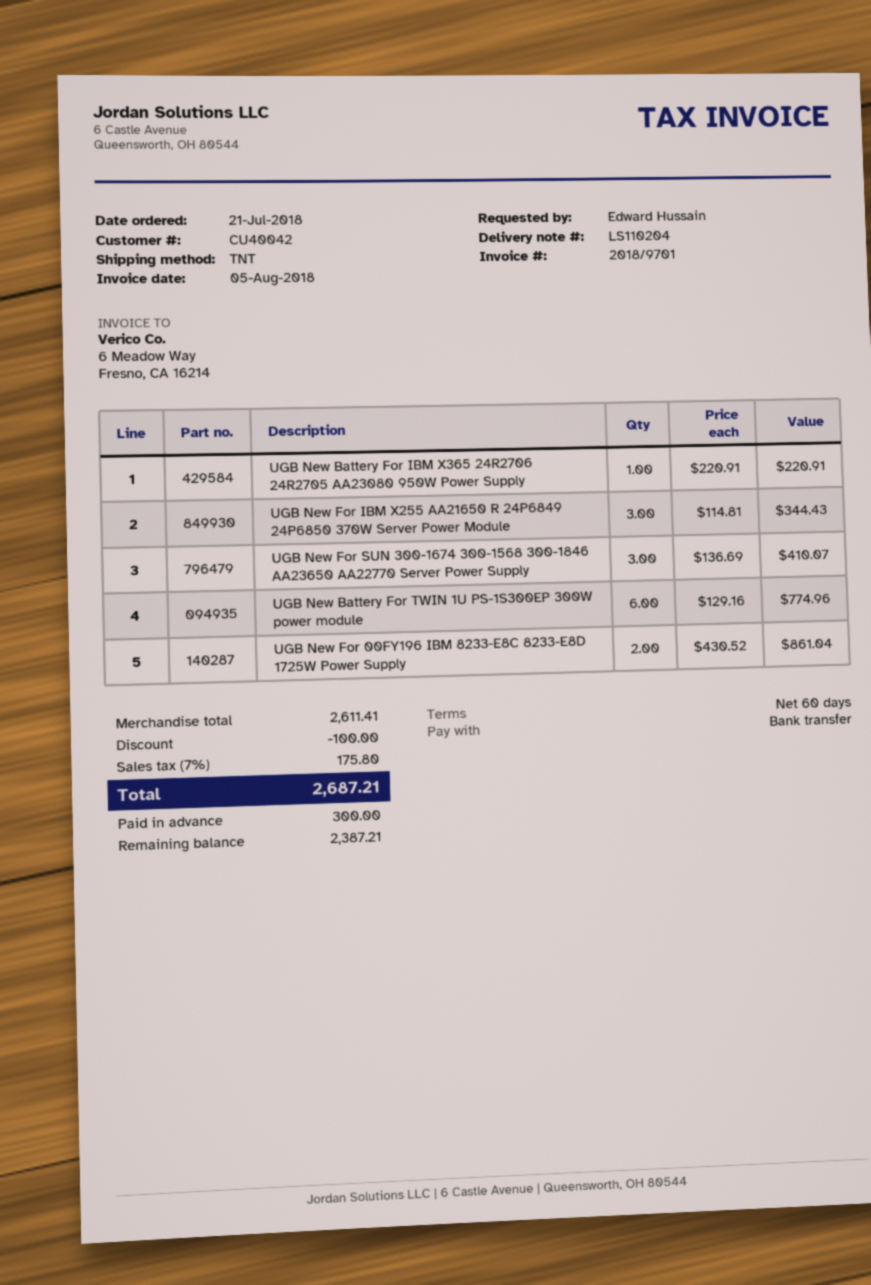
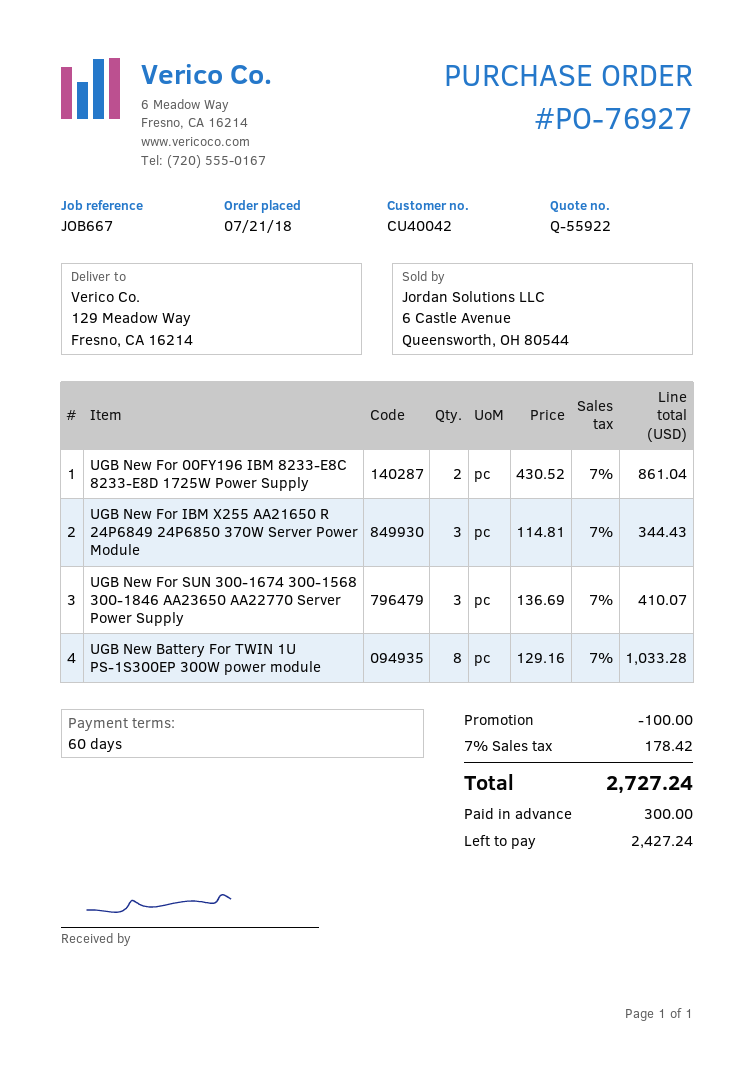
UGB New Battery For IBM X365 24R2706 24R2705 AA23080 950W Power Supply: 1 x 220.91 = 220.91 -> none
UGB New Battery For TWIN 1U PS-1S300EP 300W power module: 6 x 129.16 = 774.96 -> 8 x 129.16 = 1033.28
tax: 7% = 175.80 -> 7% = 178.42
total: 2687.21 -> 2727.24
balance: 2387.21 -> 2427.24

